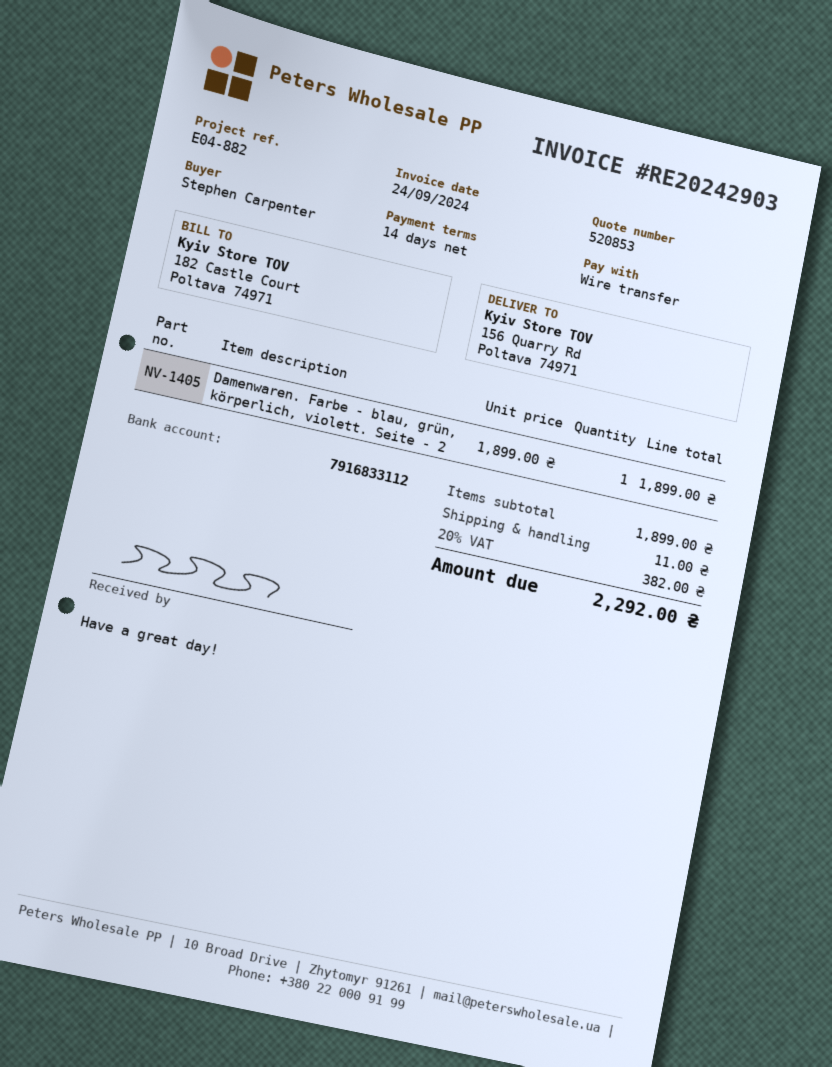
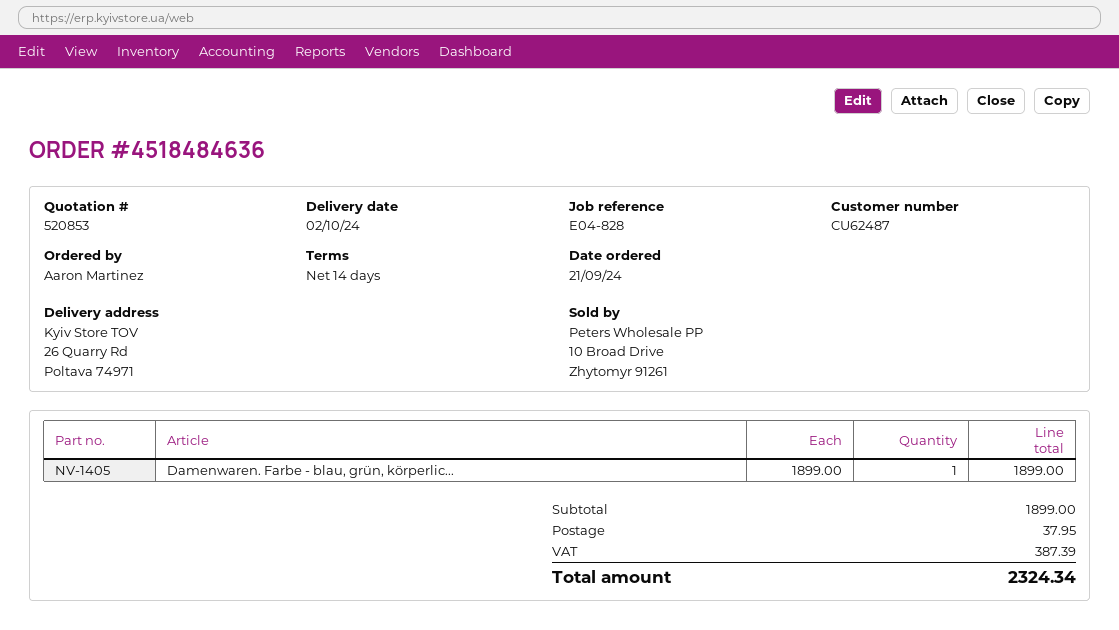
reference: E04-882 -> E04-828
ordered by: Stephen Carpenter -> Aaron Martinez
ship to: 156 Quarry Rd, Poltava 74971 -> 26 Quarry Rd, Poltava 74971
shipping: 11.00 -> 37.95
tax: 382.00 -> 387.39
total: 2292.00 -> 2324.34

